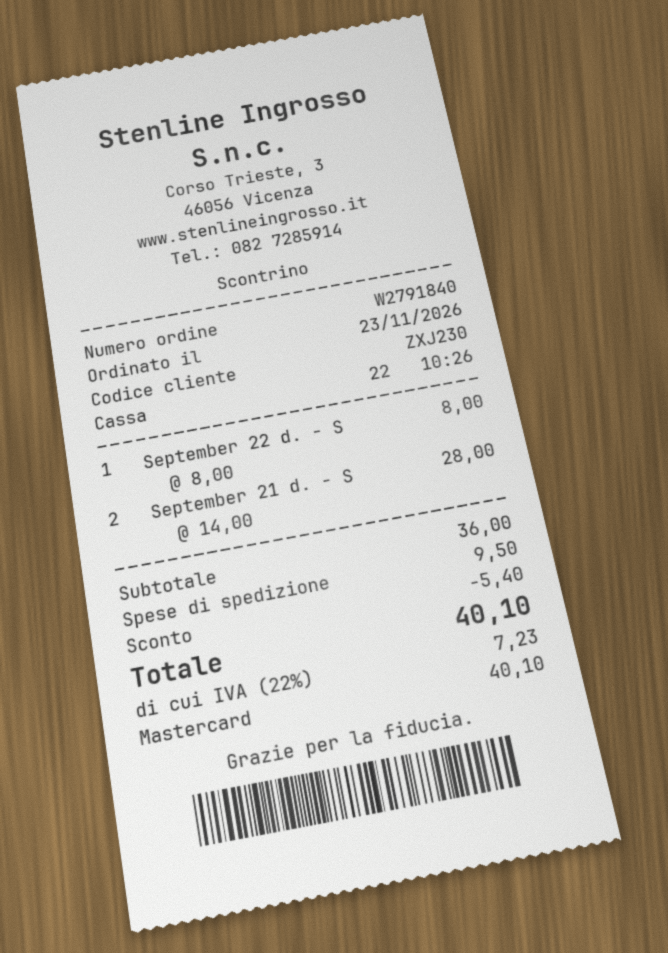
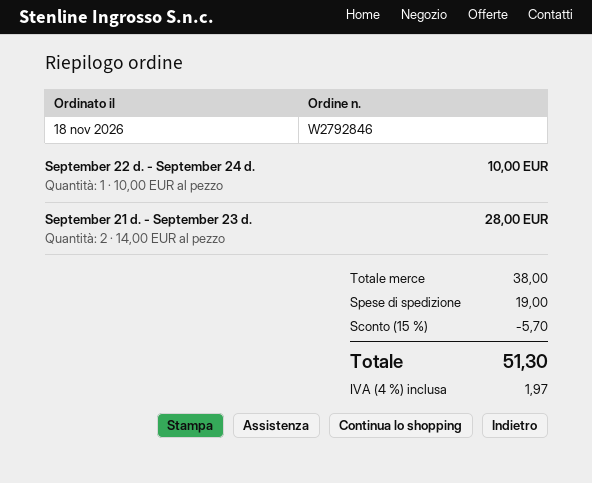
order number: W2791840 -> W2792846
order date: 2026-11-23 -> 2026-11-18
September 22 d. - S: 1 x 8.00 = 8.00 -> 1 x 10.00 = 10.00
subtotal: 36.00 -> 38.00
discount: 5.40 -> 5.70
shipping: 9.50 -> 19.00
tax: 22% = 7.23 -> 4% = 1.97
total: 40.10 -> 51.30

